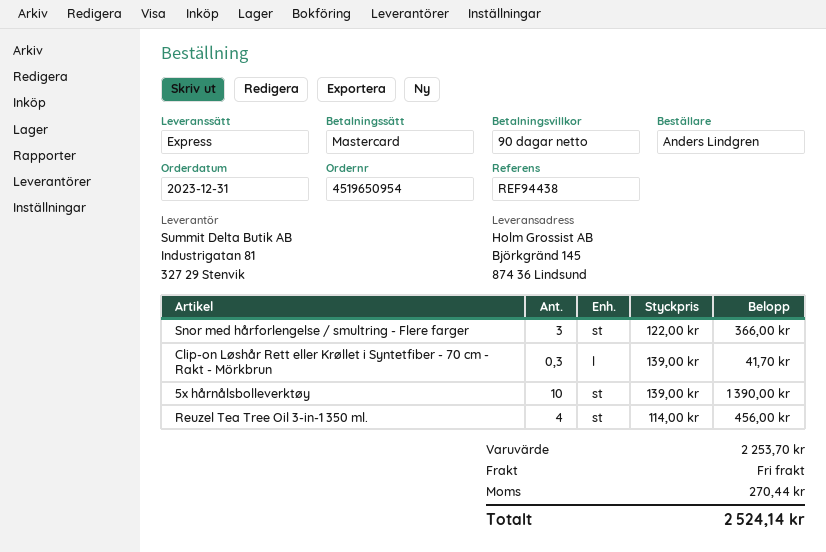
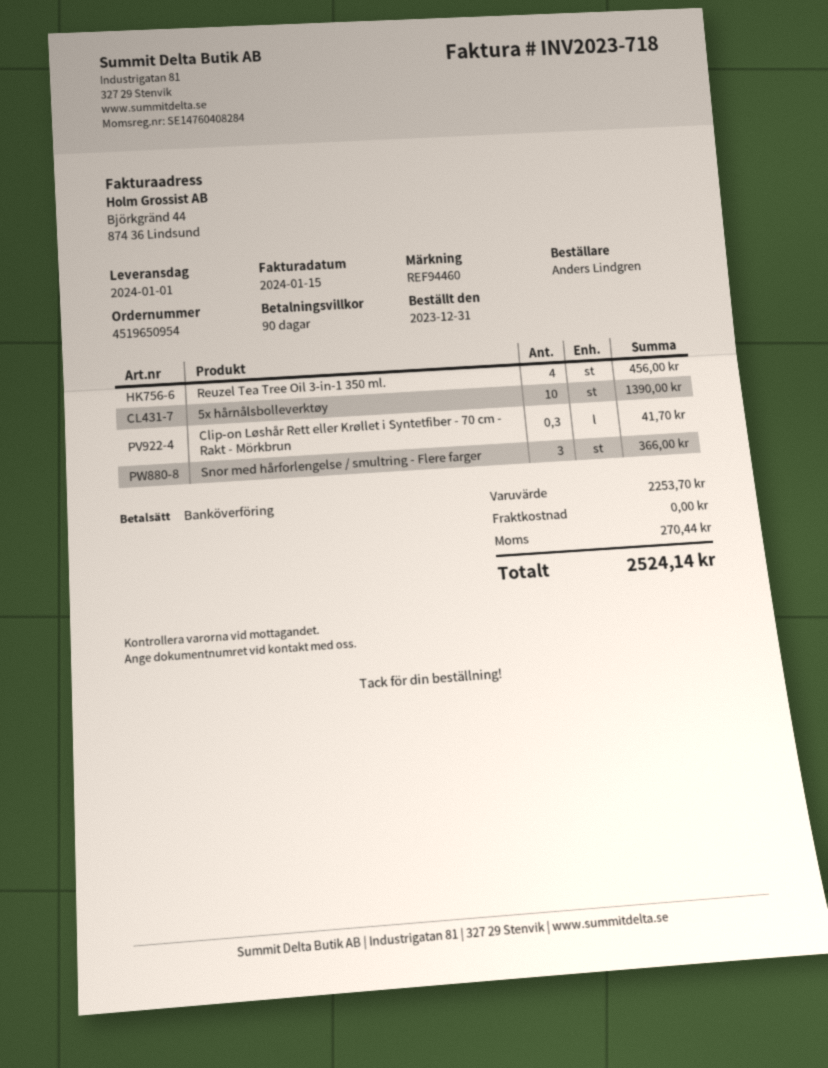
reference: REF94438 -> REF94460
payment method: Mastercard -> bank transfer

